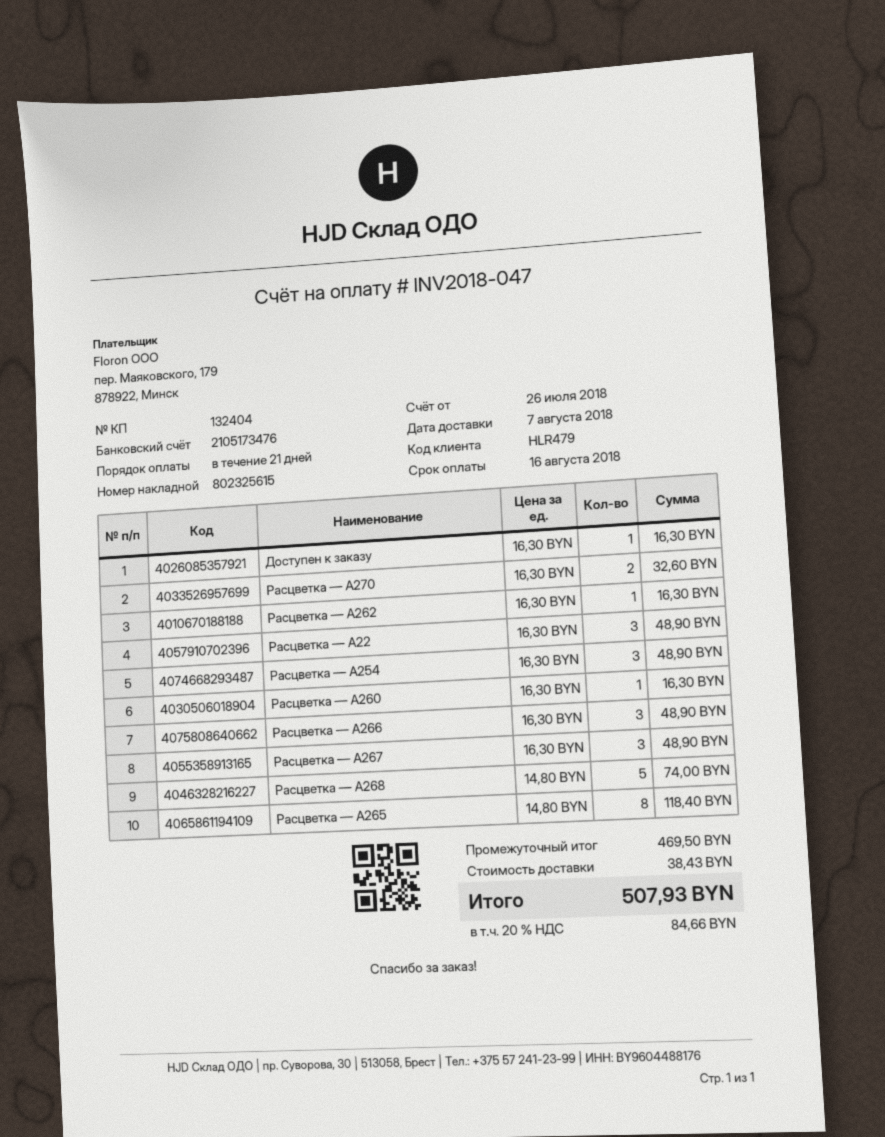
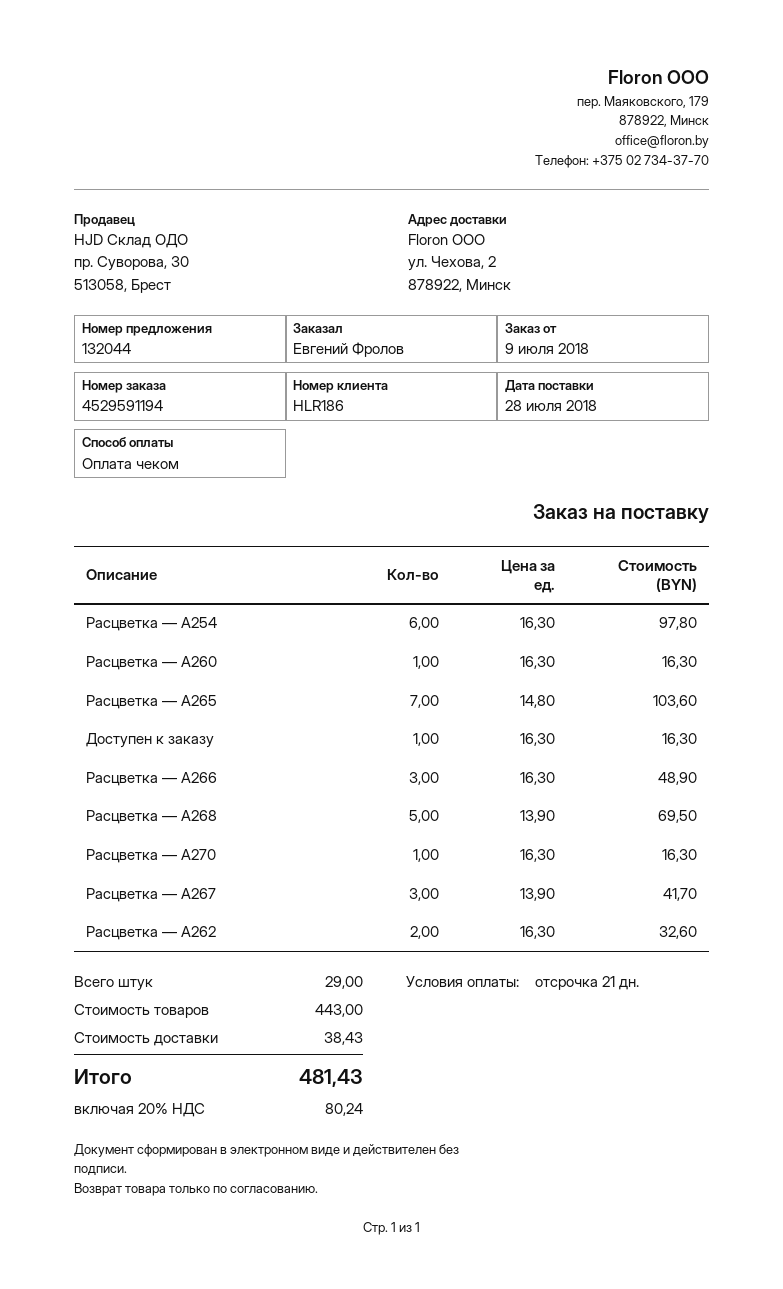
quote number: 132404 -> 132044
delivery date: 2018-08-07 -> 2018-07-28
customer number: HLR479 -> HLR186
Расцветка — A270: 2 x 16.30 = 32.60 -> 1 x 16.30 = 16.30
Расцветка — A262: 1 x 16.30 = 16.30 -> 2 x 16.30 = 32.60
Расцветка — A22: 3 x 16.30 = 48.90 -> none
Расцветка — A254: 3 x 16.30 = 48.90 -> 6 x 16.30 = 97.80
Расцветка — A267: 3 x 16.30 = 48.90 -> 3 x 13.90 = 41.70
Расцветка — A268: 5 x 14.80 = 74.00 -> 5 x 13.90 = 69.50
Расцветка — A265: 8 x 14.80 = 118.40 -> 7 x 14.80 = 103.60
subtotal: 469.50 -> 443.00
tax: 20% = 84.66 -> 20% = 80.24
total: 507.93 -> 481.43

